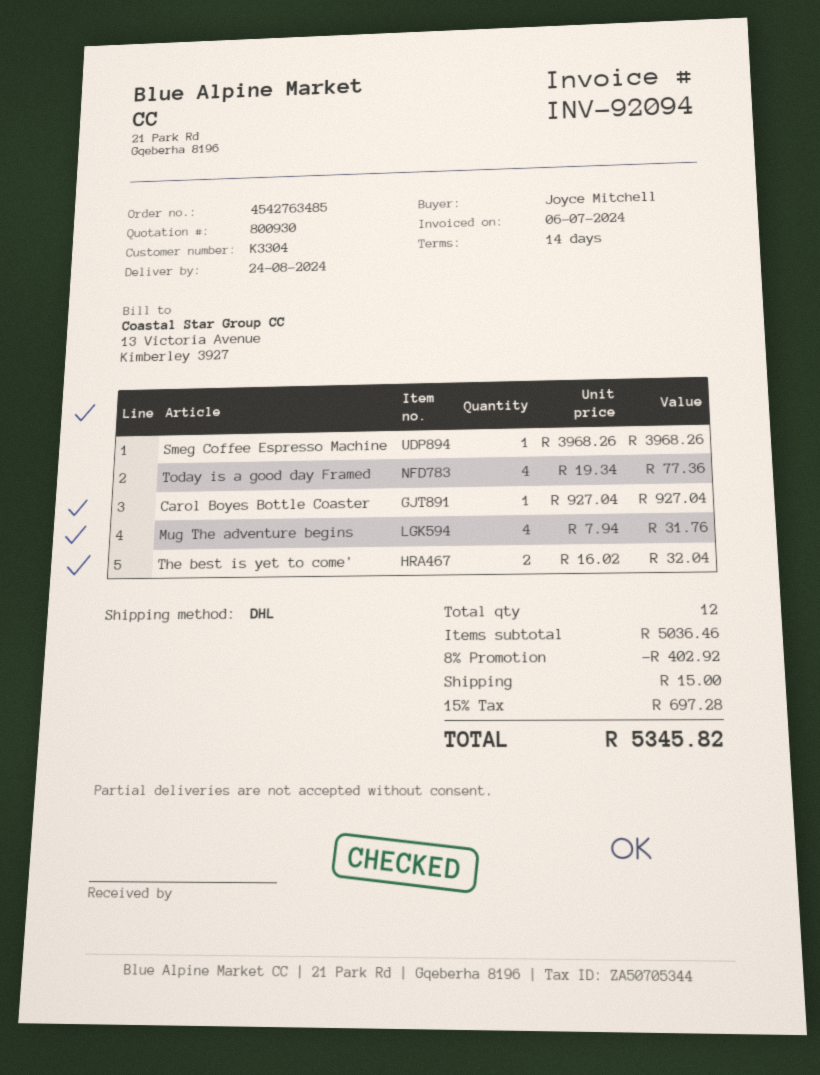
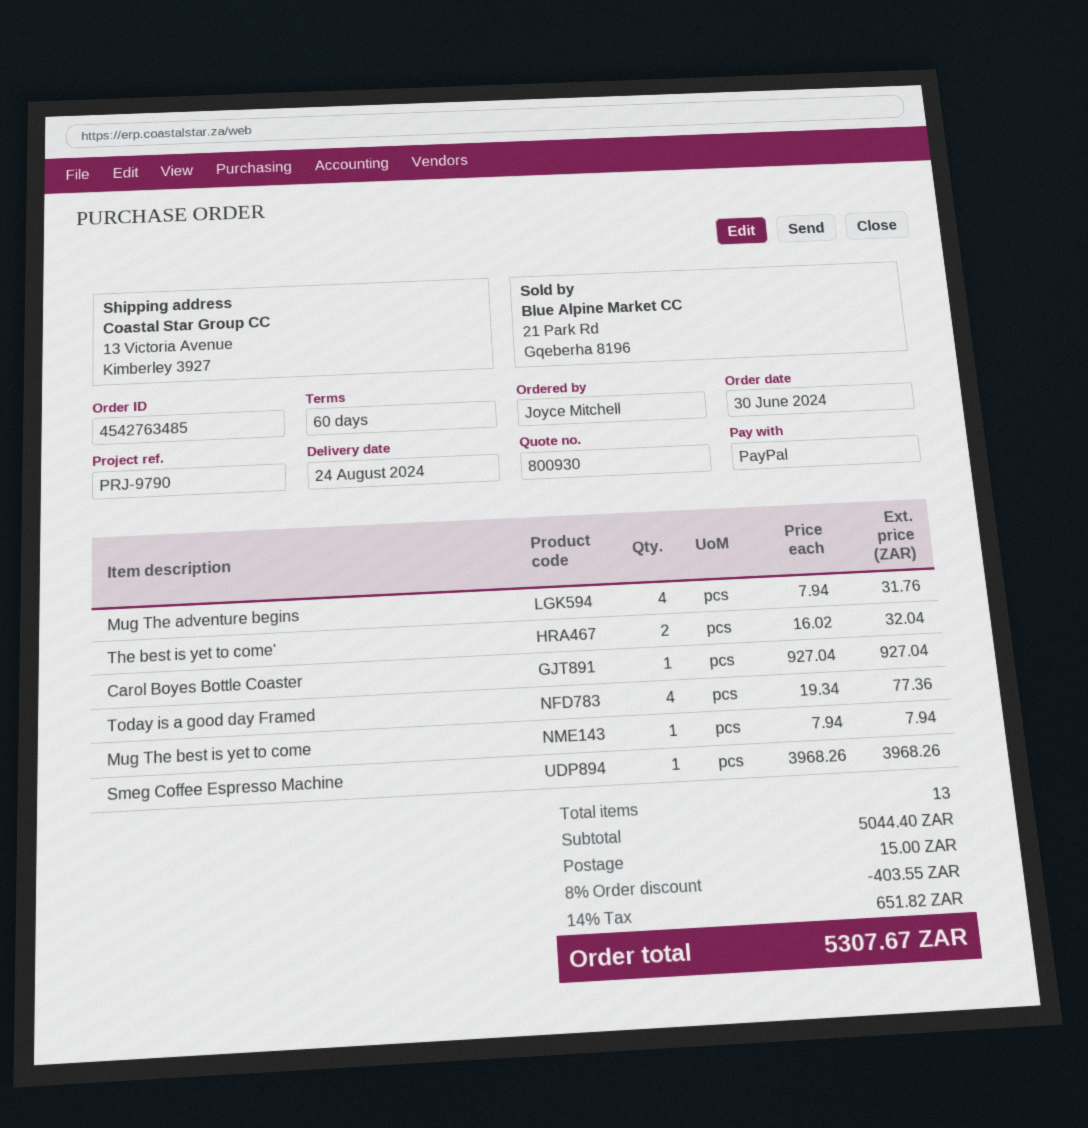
payment terms: 14 days -> 60 days
Mug The best is yet to come: none -> 1 x 7.94 = 7.94
total quantity: 12 -> 13
subtotal: 5036.46 -> 5044.40
discount: 8% = 402.92 -> 8% = 403.55
tax: 15% = 697.28 -> 14% = 651.82
total: 5345.82 -> 5307.67

